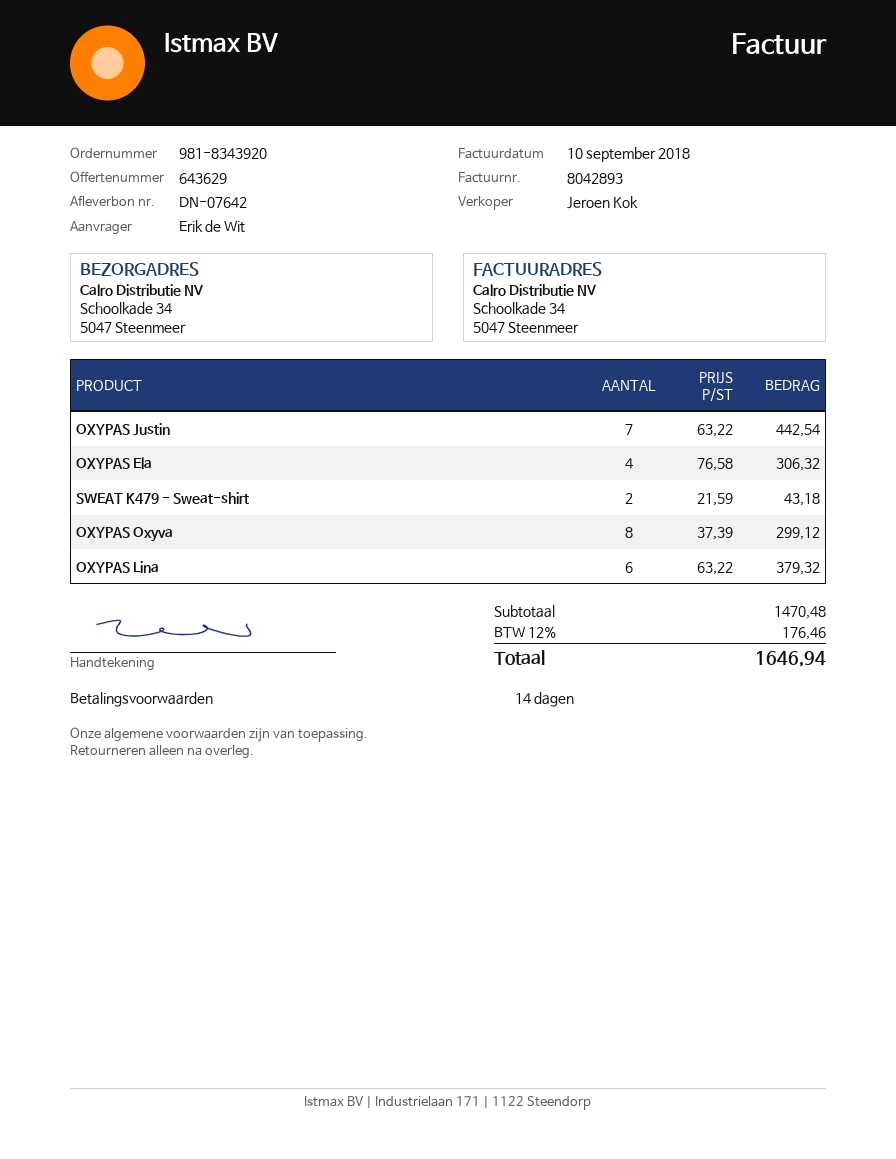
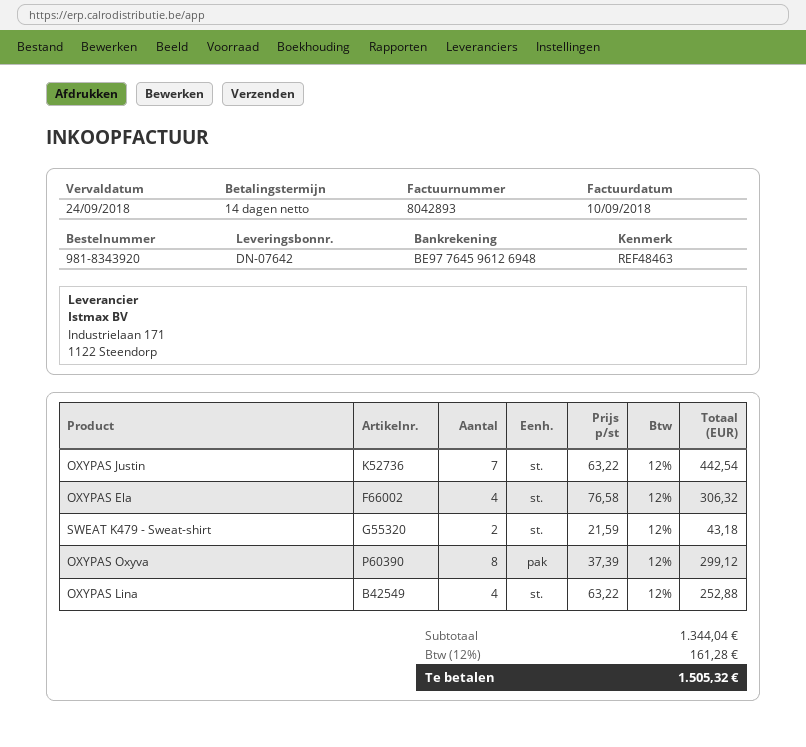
OXYPAS Lina: 6 x 63.22 = 379.32 -> 4 x 63.22 = 252.88
subtotal: 1470.48 -> 1344.04
tax: 12% = 176.46 -> 12% = 161.28
total: 1646.94 -> 1505.32

